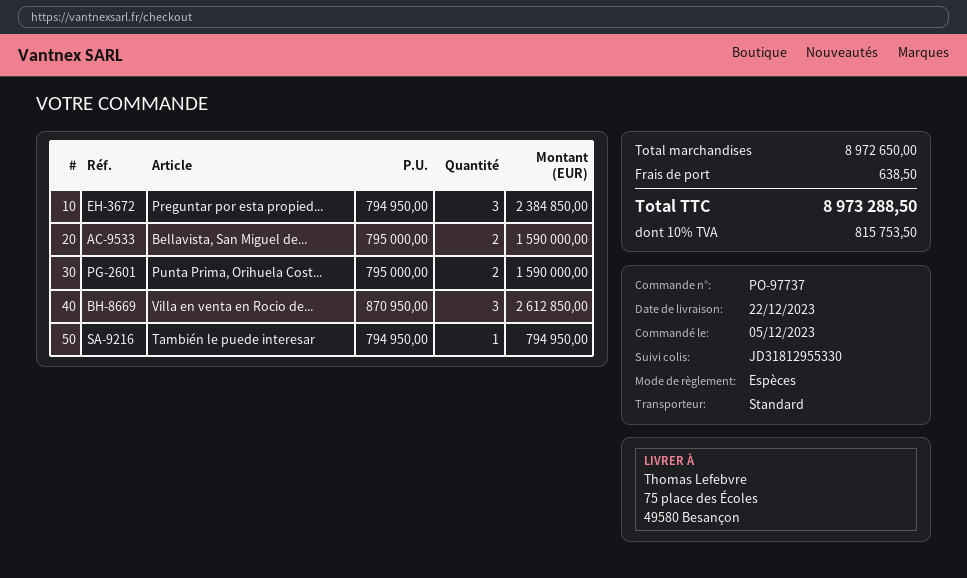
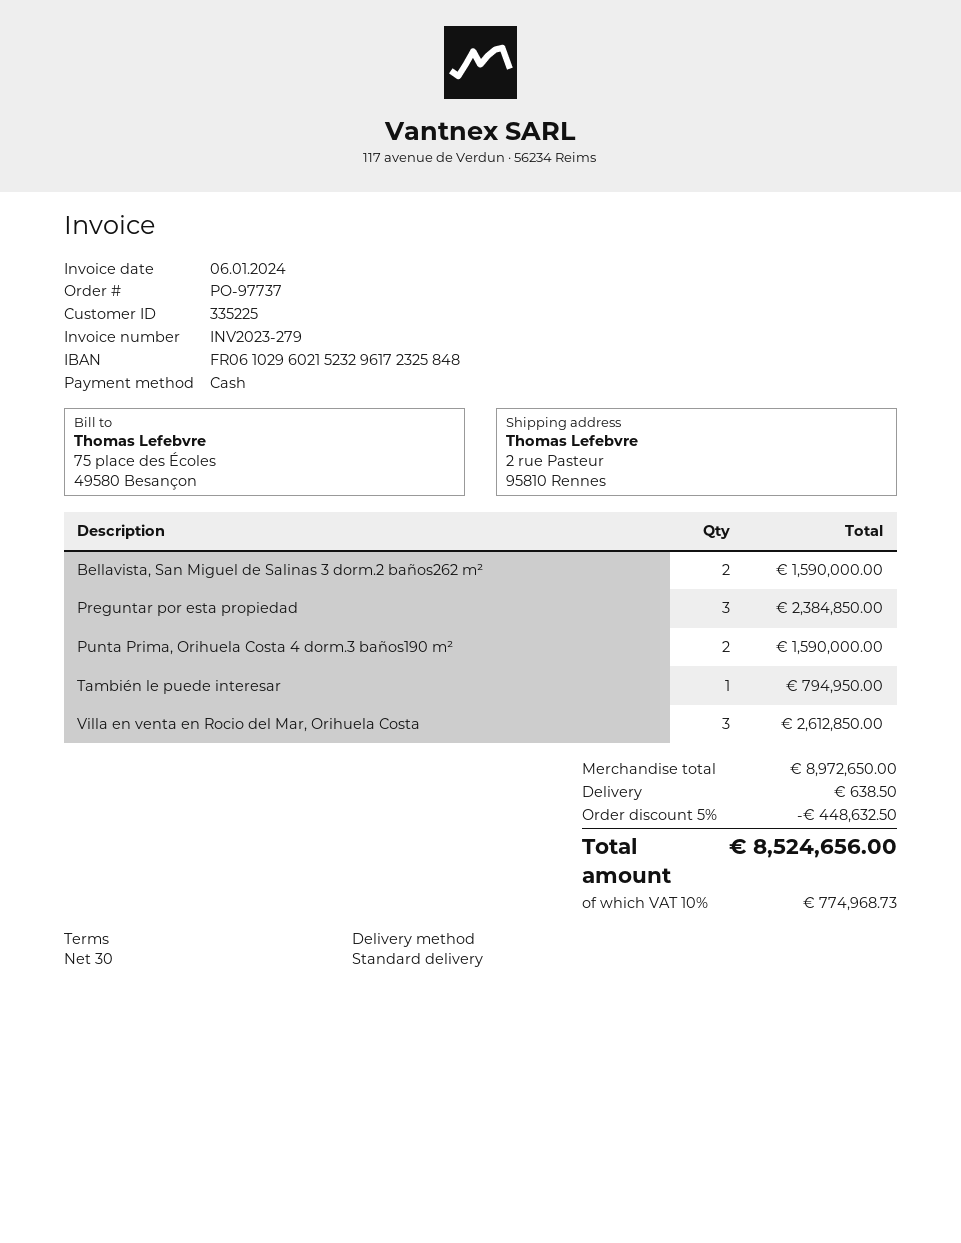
ship to: 75 place des Écoles, 49580 Besançon -> 2 rue Pasteur, 95810 Rennes
discount: none -> 5% = 448632.50
tax: 10% = 815753.50 -> 10% = 774968.73
total: 8973288.50 -> 8524656.00

